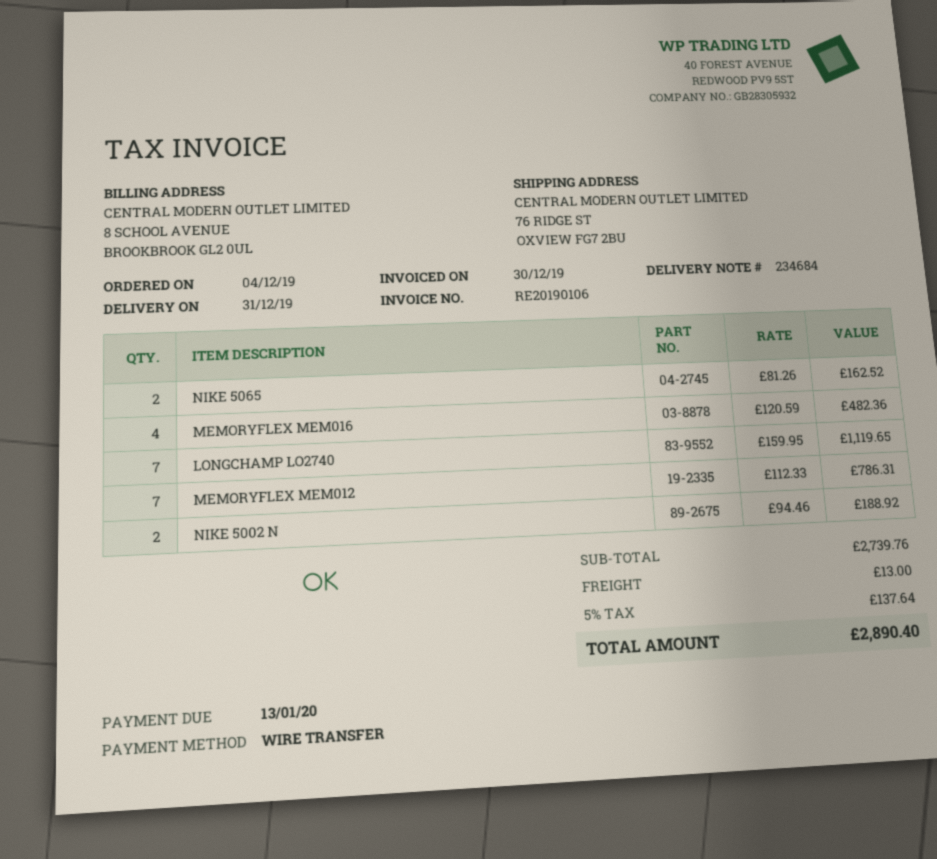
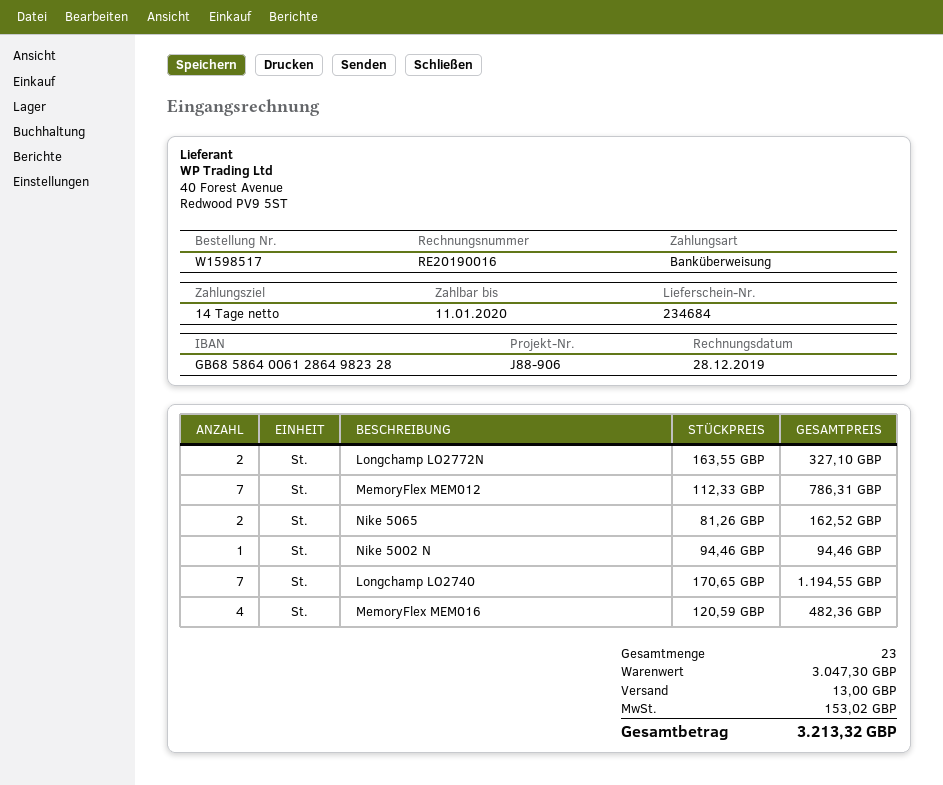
invoice number: RE20190106 -> RE20190016
invoice date: 2019-12-30 -> 2019-12-28
due date: 2020-01-13 -> 2020-01-11
LONGCHAMP LO2740: 7 x 159.95 = 1119.65 -> 7 x 170.65 = 1194.55
NIKE 5002 N: 2 x 94.46 = 188.92 -> 1 x 94.46 = 94.46
Longchamp LO2772N: none -> 2 x 163.55 = 327.10
subtotal: 2739.76 -> 3047.30
tax: 137.64 -> 153.02
total: 2890.40 -> 3213.32

